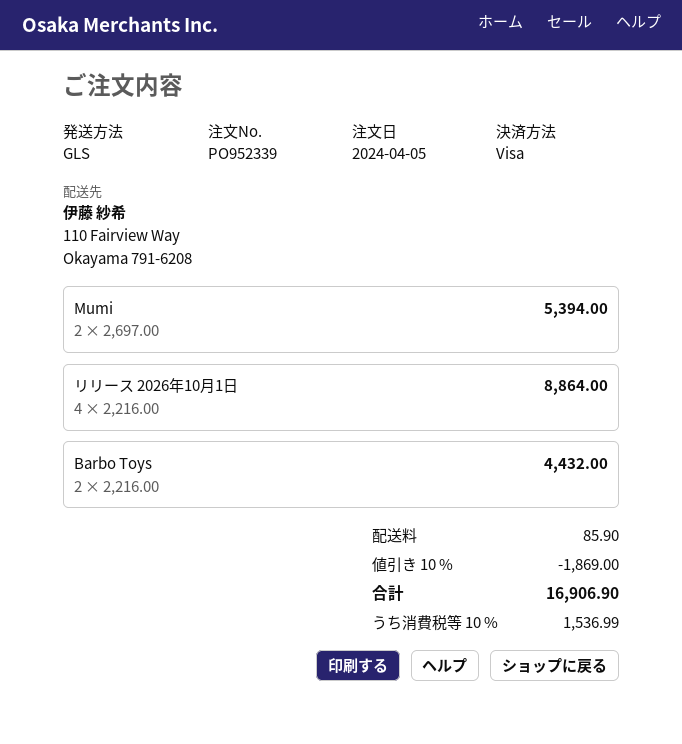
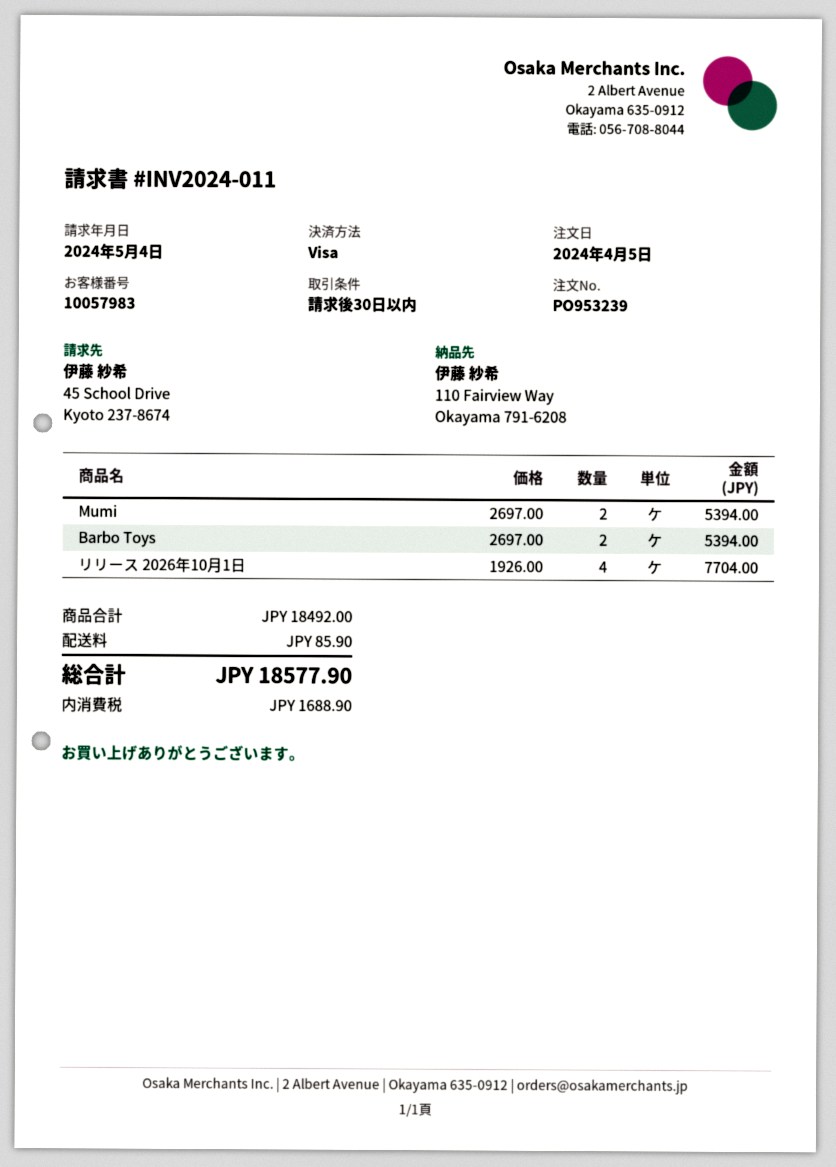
order number: PO952339 -> PO953239
リリース 2026年10月1日: 4 x 2216.00 = 8864.00 -> 4 x 1926.00 = 7704.00
Barbo Toys: 2 x 2216.00 = 4432.00 -> 2 x 2697.00 = 5394.00
discount: 10% = 1869.00 -> none
tax: 1536.99 -> 1688.90
total: 16906.90 -> 18577.90

